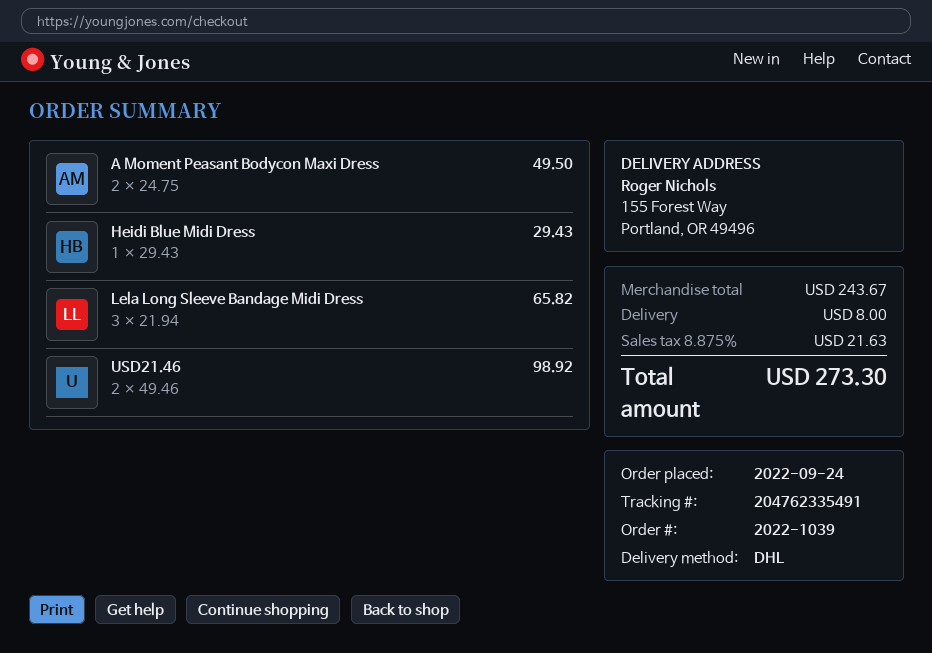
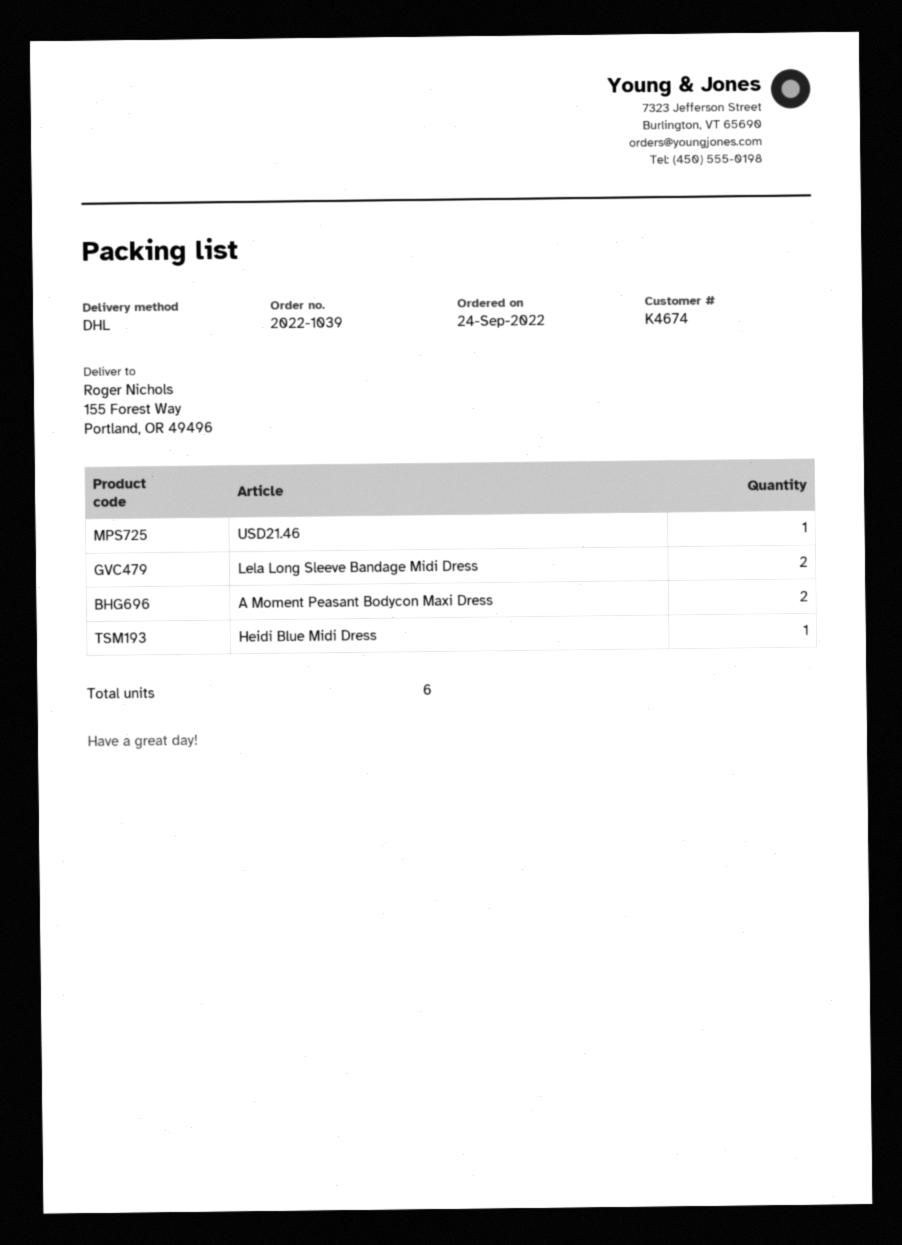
Lela Long Sleeve Bandage Midi Dress: 3 -> 2
USD21.46: 2 -> 1

